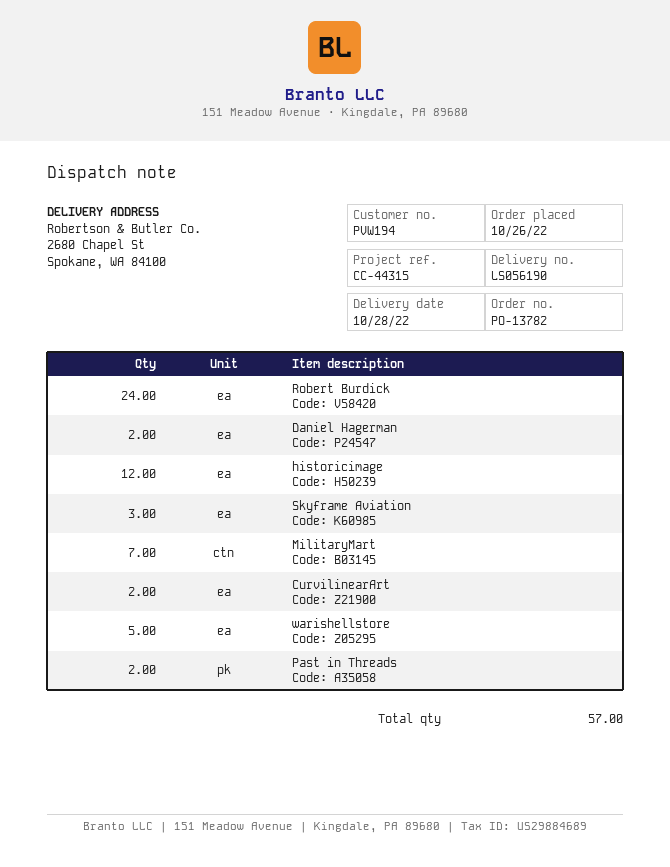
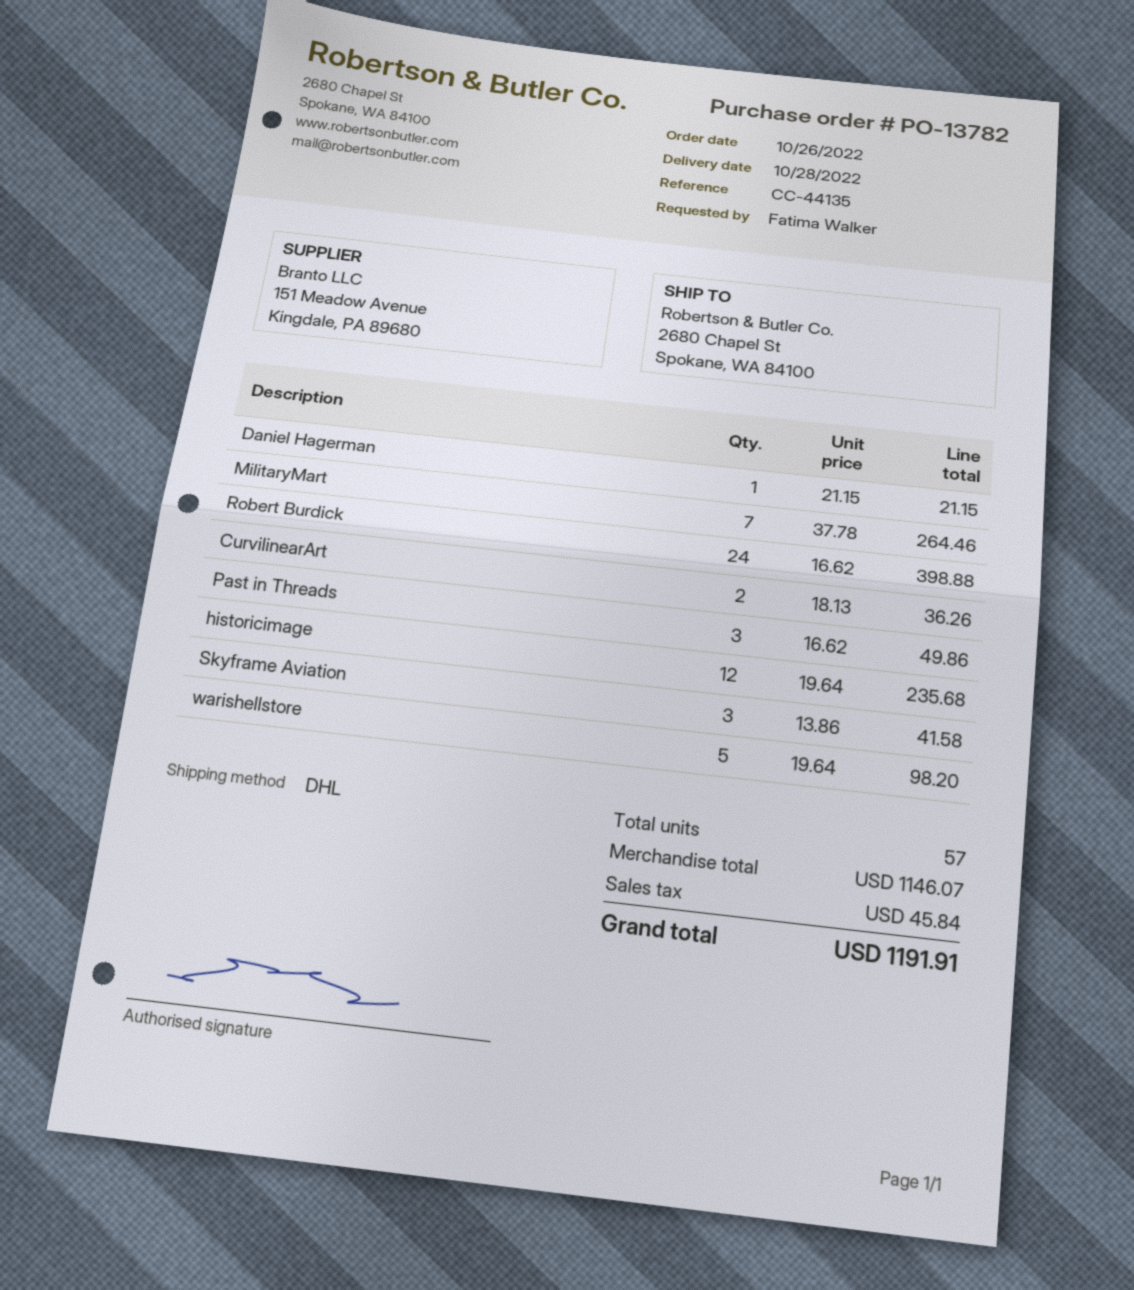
reference: CC-44315 -> CC-44135
Daniel Hagerman: 2 -> 1
Past in Threads: 2 -> 3

